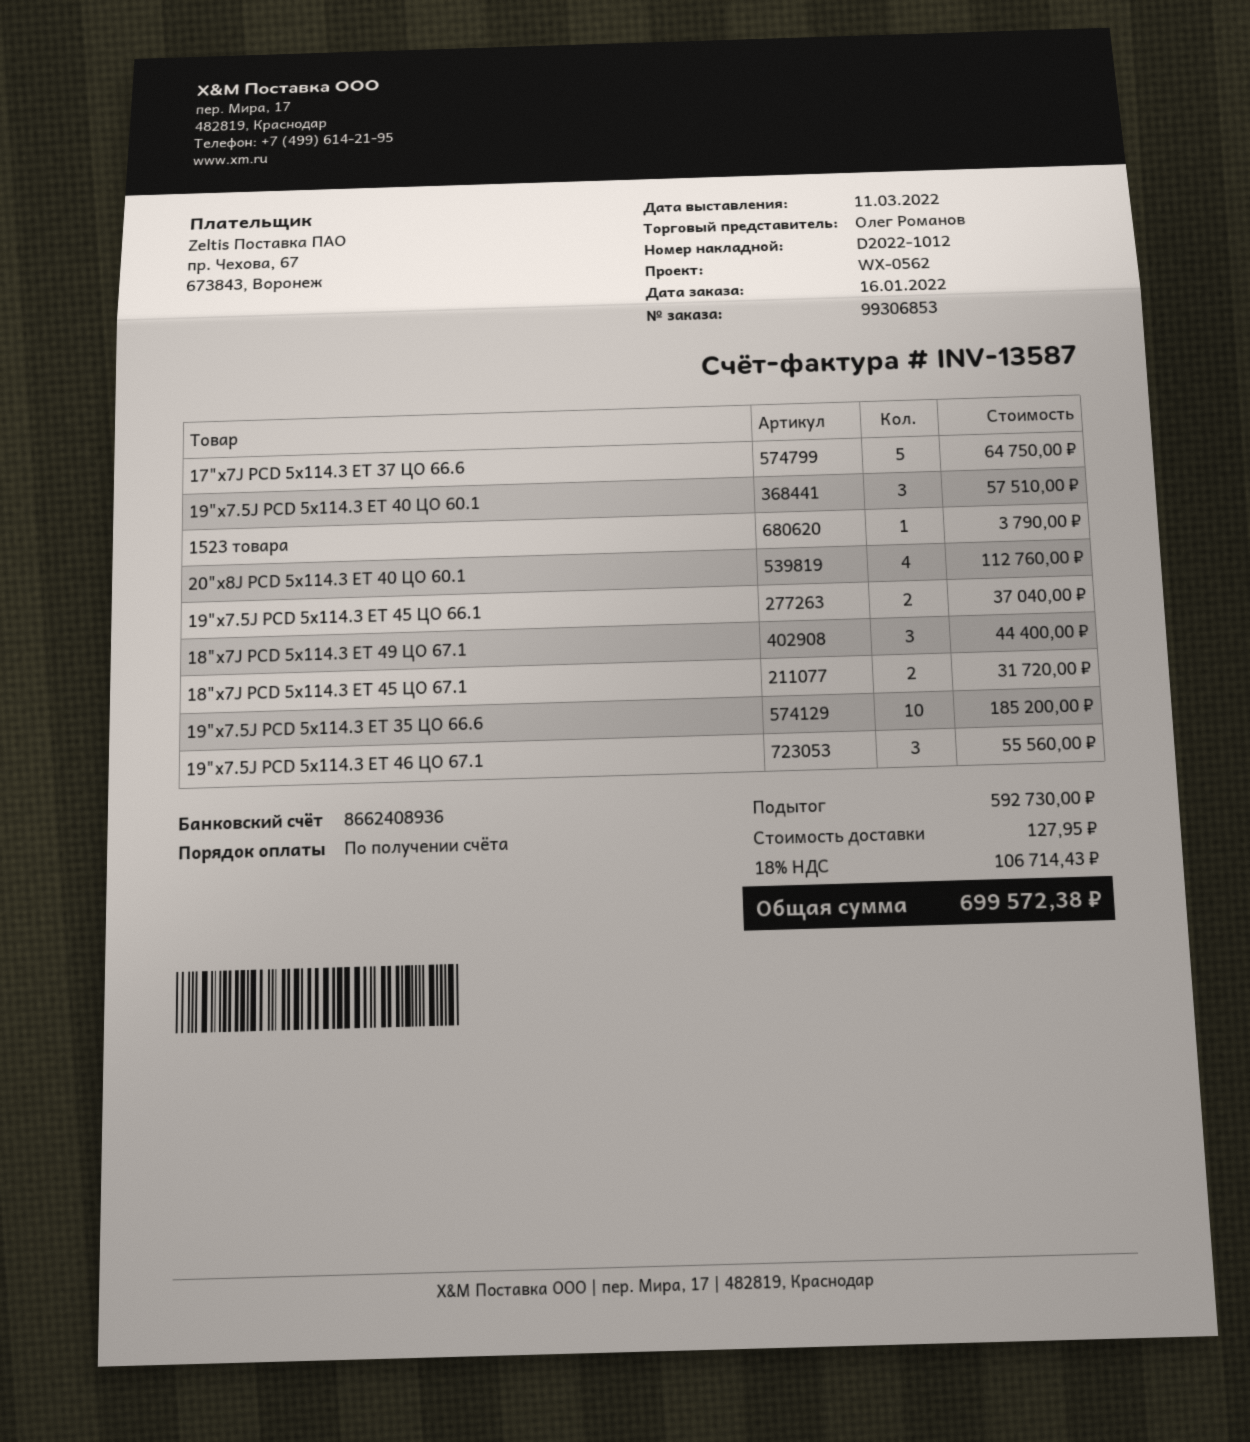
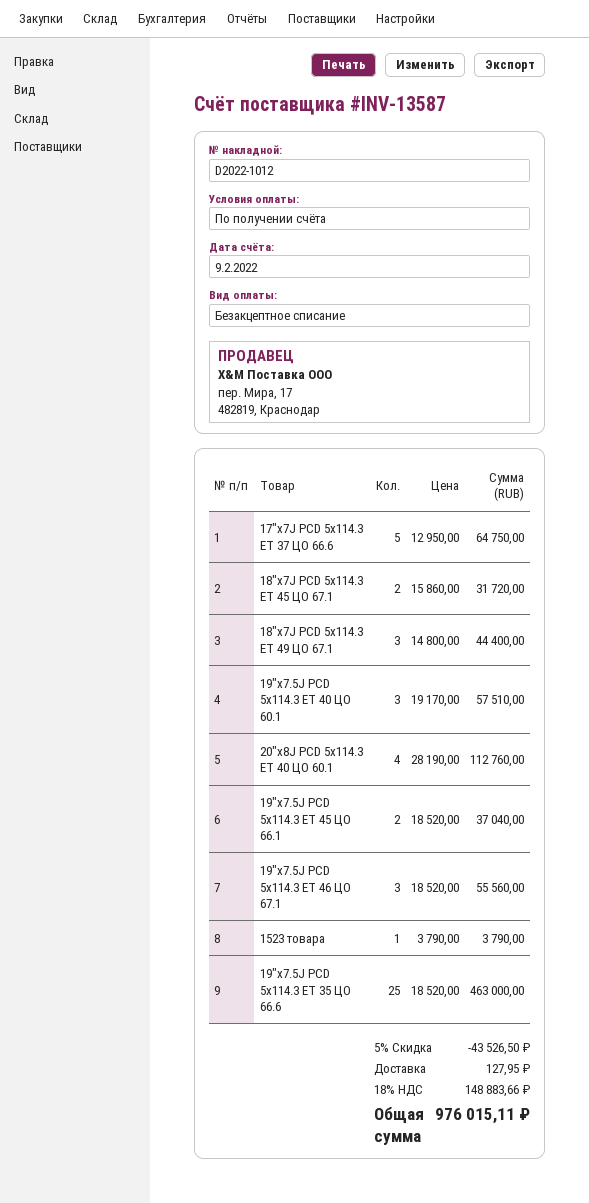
invoice date: 2022-03-11 -> 2022-02-09
19"x7.5J PCD 5x114.3 ЕТ 35 ЦО 66.6: 10 for 185200.00 -> 25 for 463000.00
discount: none -> 5% = 43526.50
tax: 18% = 106714.43 -> 18% = 148883.66
total: 699572.38 -> 976015.11

